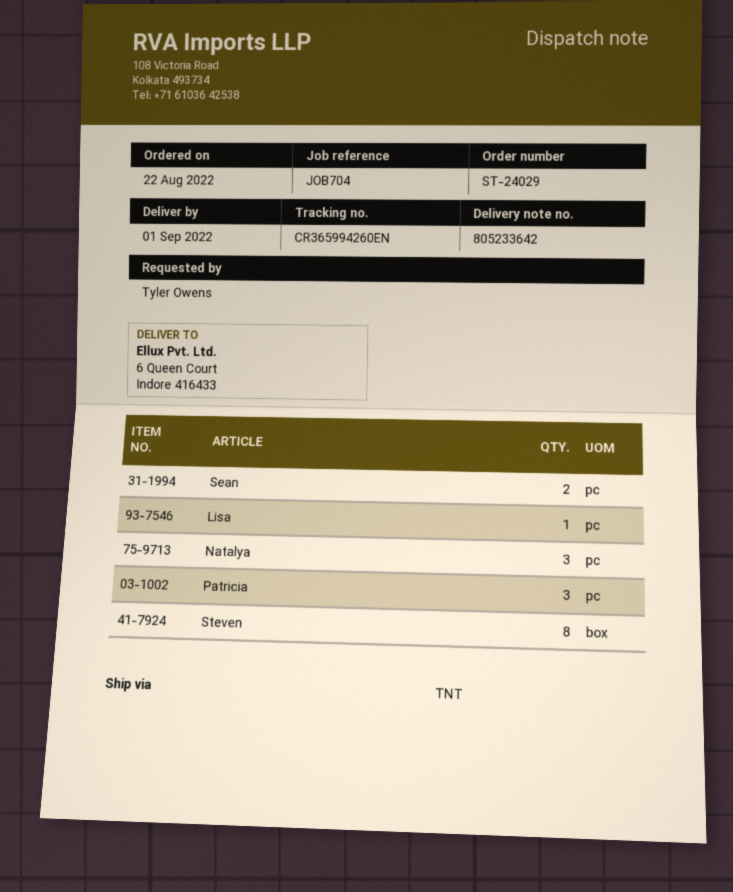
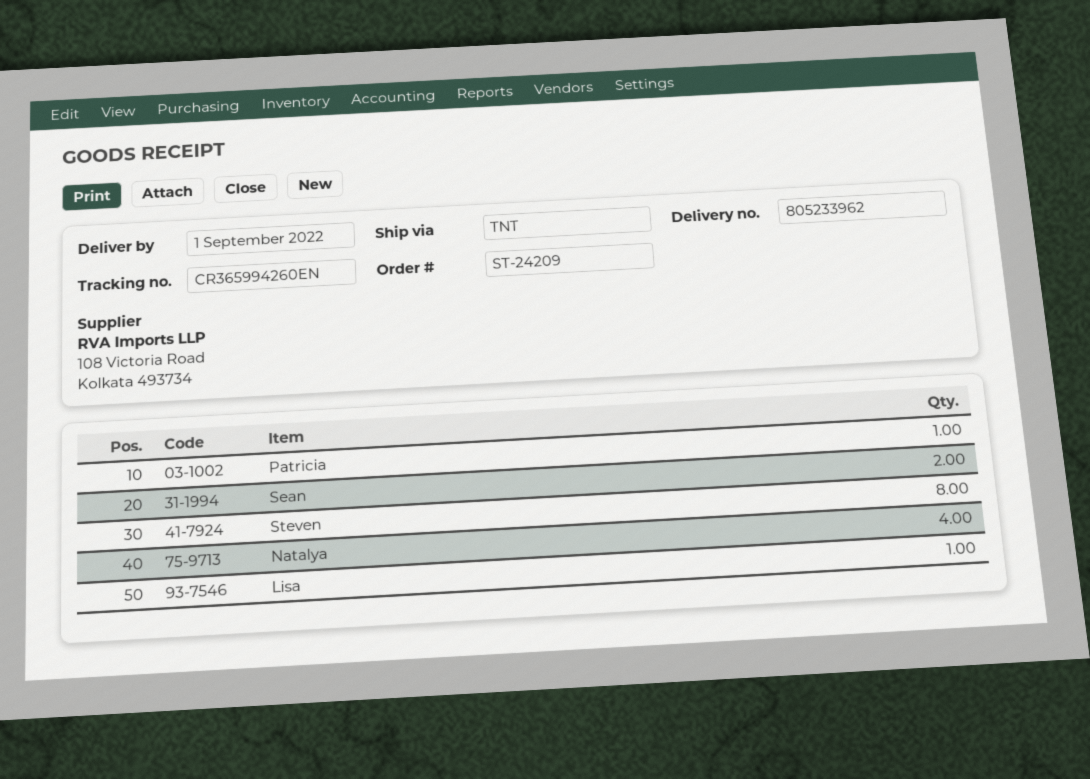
order number: ST-24029 -> ST-24209
delivery note number: 805233642 -> 805233962
Natalya: 3 -> 4
Patricia: 3 -> 1

